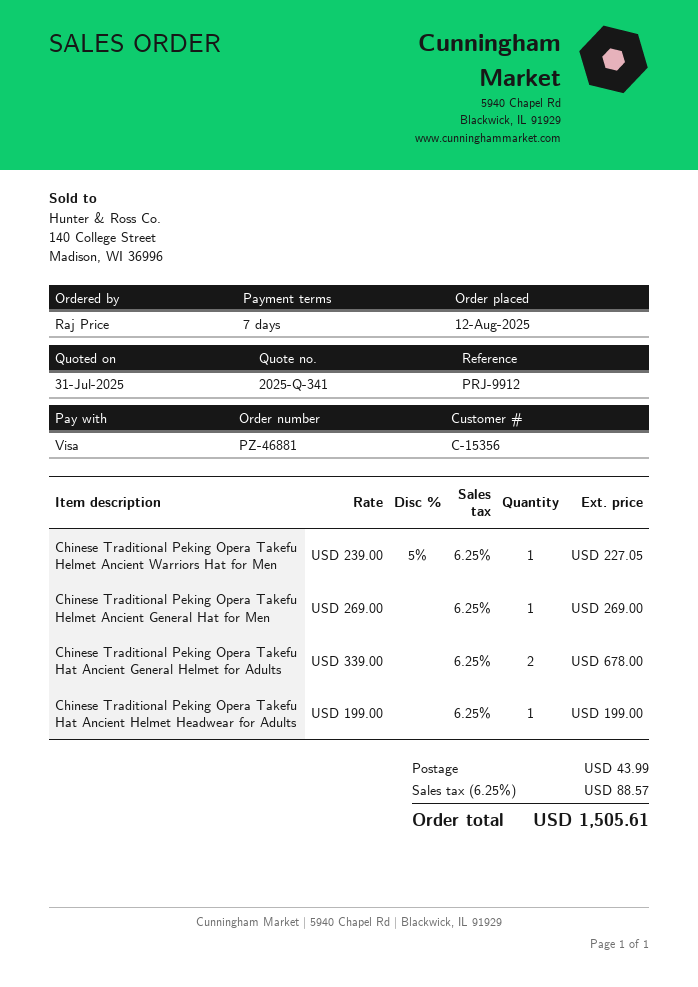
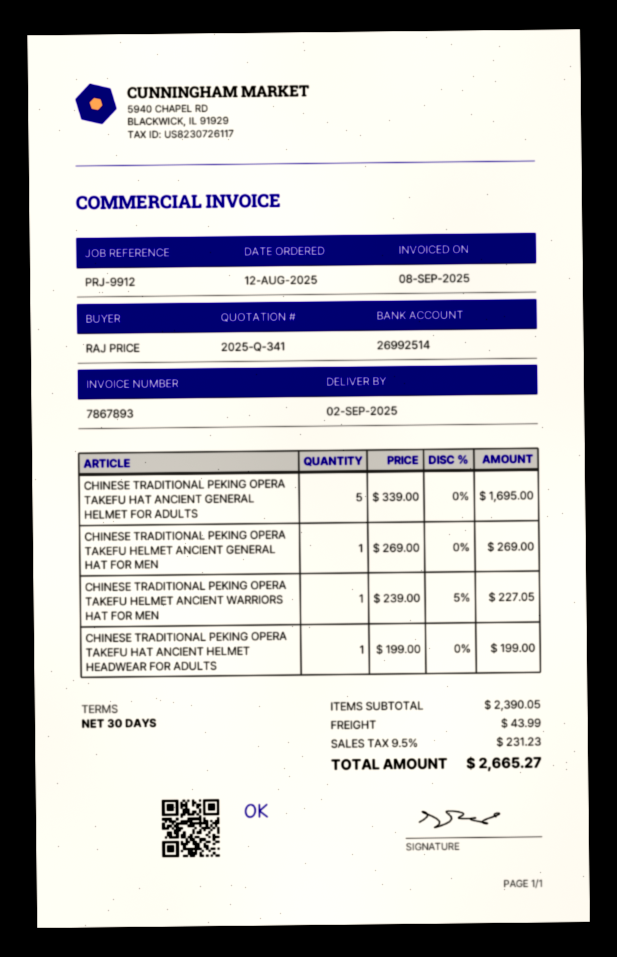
payment terms: 7 days -> 30 days
Chinese Traditional Peking Opera Takefu Hat Ancient General Helmet for Adults: 2 x 339.00 = 678.00 -> 5 x 339.00 = 1695.00
tax: 6.25% = 88.57 -> 9.5% = 231.23
total: 1505.61 -> 2665.27

